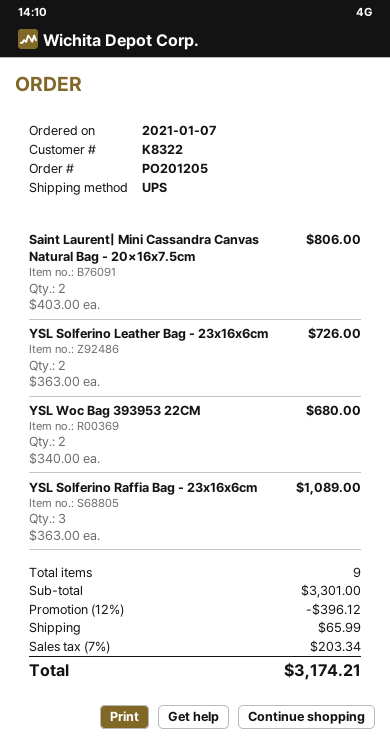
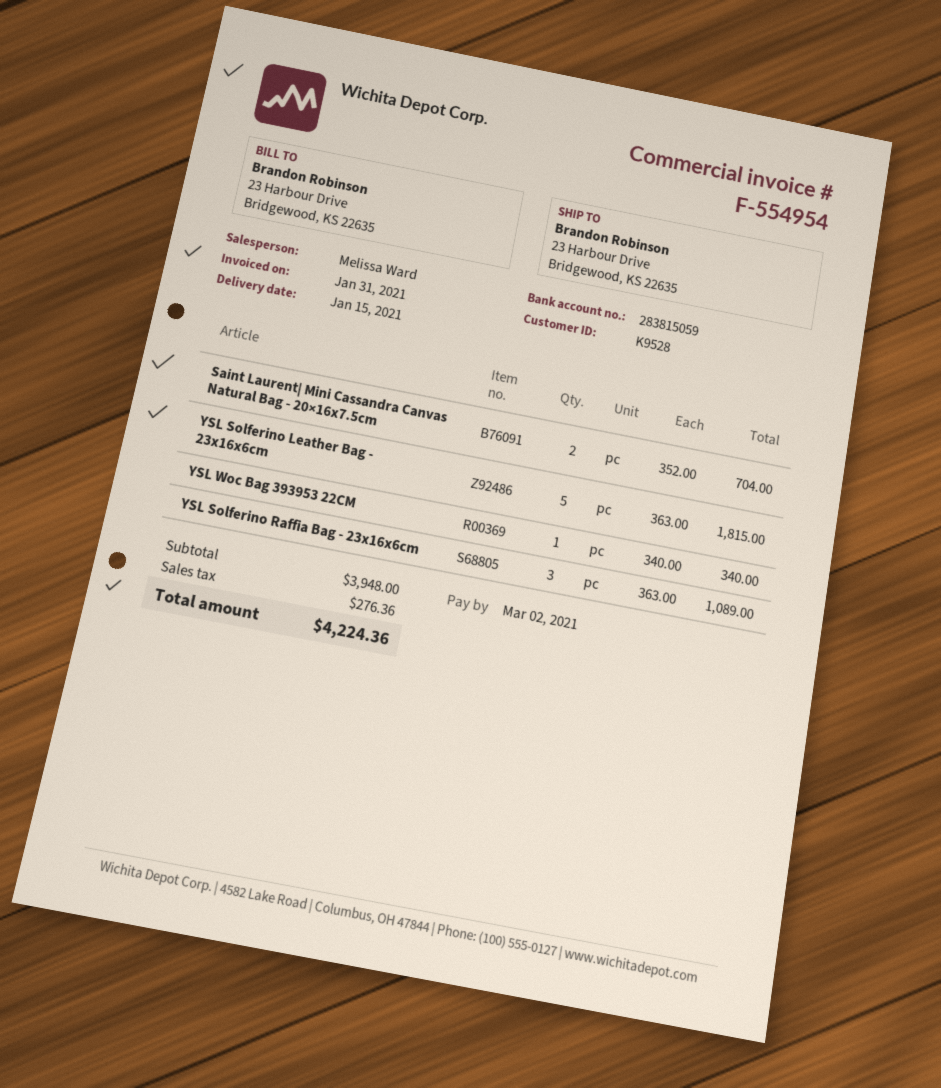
customer number: K8322 -> K9528
Saint Laurent| Mini Cassandra Canvas Natural Bag - 20×16x7.5cm: 2 x 403.00 = 806.00 -> 2 x 352.00 = 704.00
YSL Solferino Leather Bag - 23x16x6cm: 2 x 363.00 = 726.00 -> 5 x 363.00 = 1815.00
YSL Woc Bag 393953 22CM: 2 x 340.00 = 680.00 -> 1 x 340.00 = 340.00
subtotal: 3301.00 -> 3948.00
discount: 12% = 396.12 -> none
shipping: 65.99 -> none
tax: 203.34 -> 276.36
total: 3174.21 -> 4224.36

